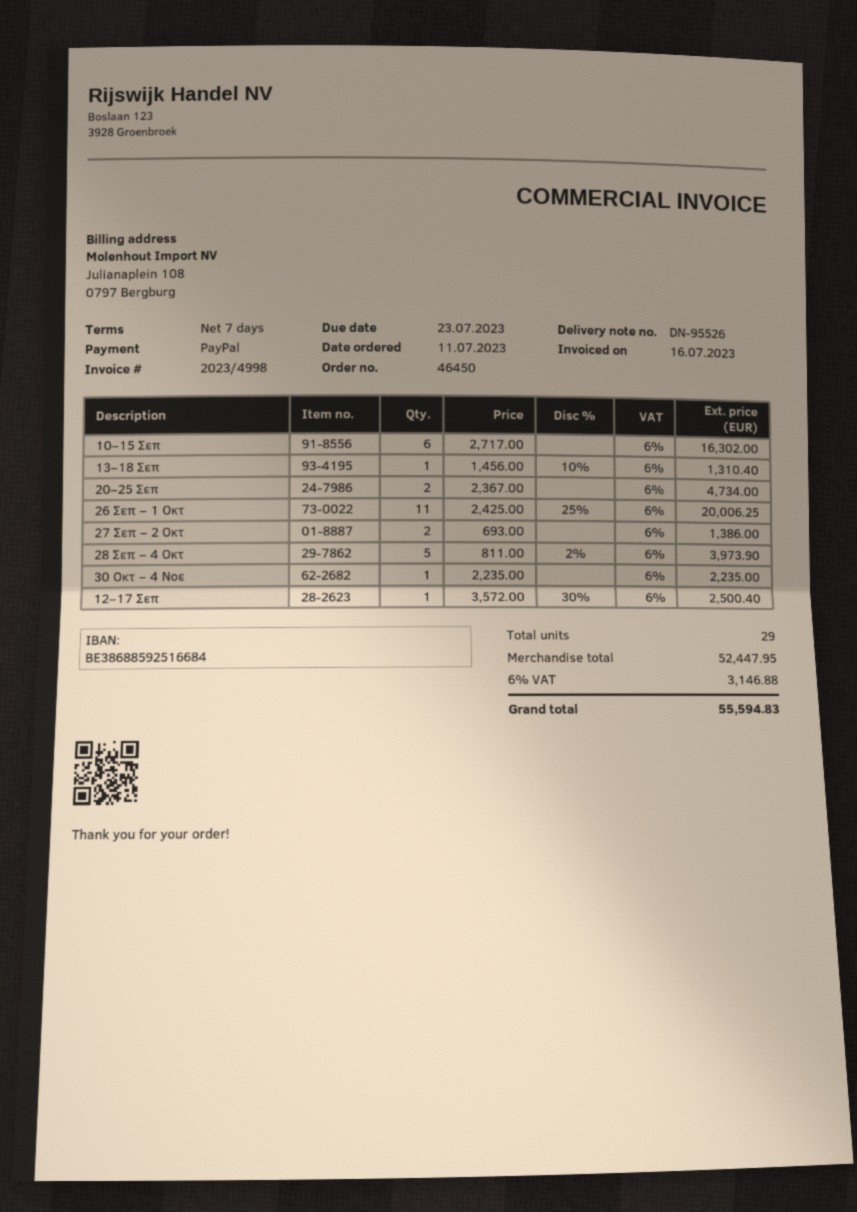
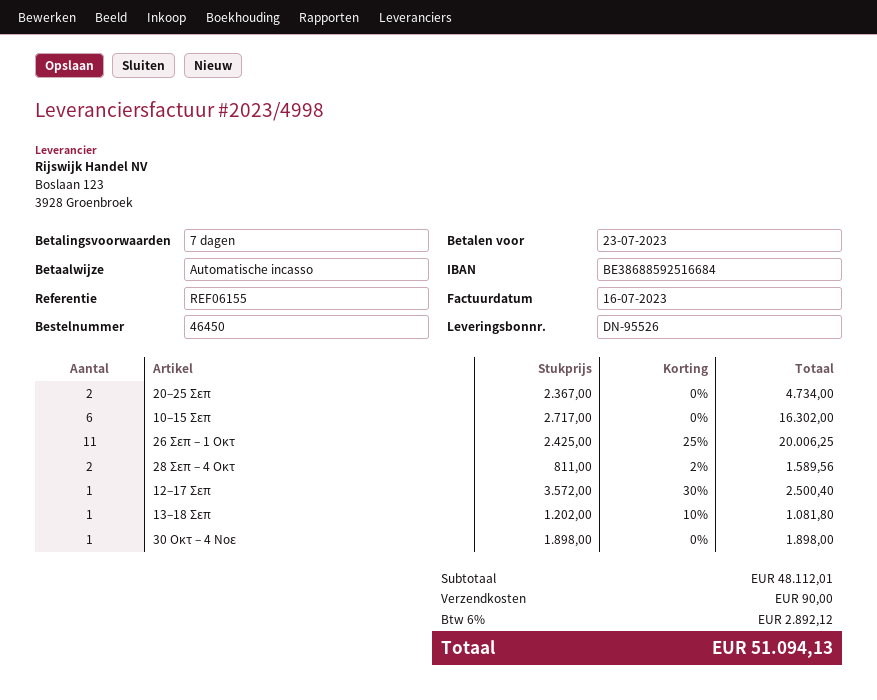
payment method: PayPal -> direct debit
13–18 Σεπ: 1 x 1456.00 - 10% = 1310.40 -> 1 x 1202.00 - 10% = 1081.80
27 Σεπ – 2 Οκτ: 2 x 693.00 = 1386.00 -> none
28 Σεπ – 4 Οκτ: 5 x 811.00 - 2% = 3973.90 -> 2 x 811.00 - 2% = 1589.56
30 Οκτ – 4 Νοε: 1 x 2235.00 = 2235.00 -> 1 x 1898.00 = 1898.00
subtotal: 52447.95 -> 48112.01
shipping: none -> 90.00
tax: 6% = 3146.88 -> 6% = 2892.12
total: 55594.83 -> 51094.13

